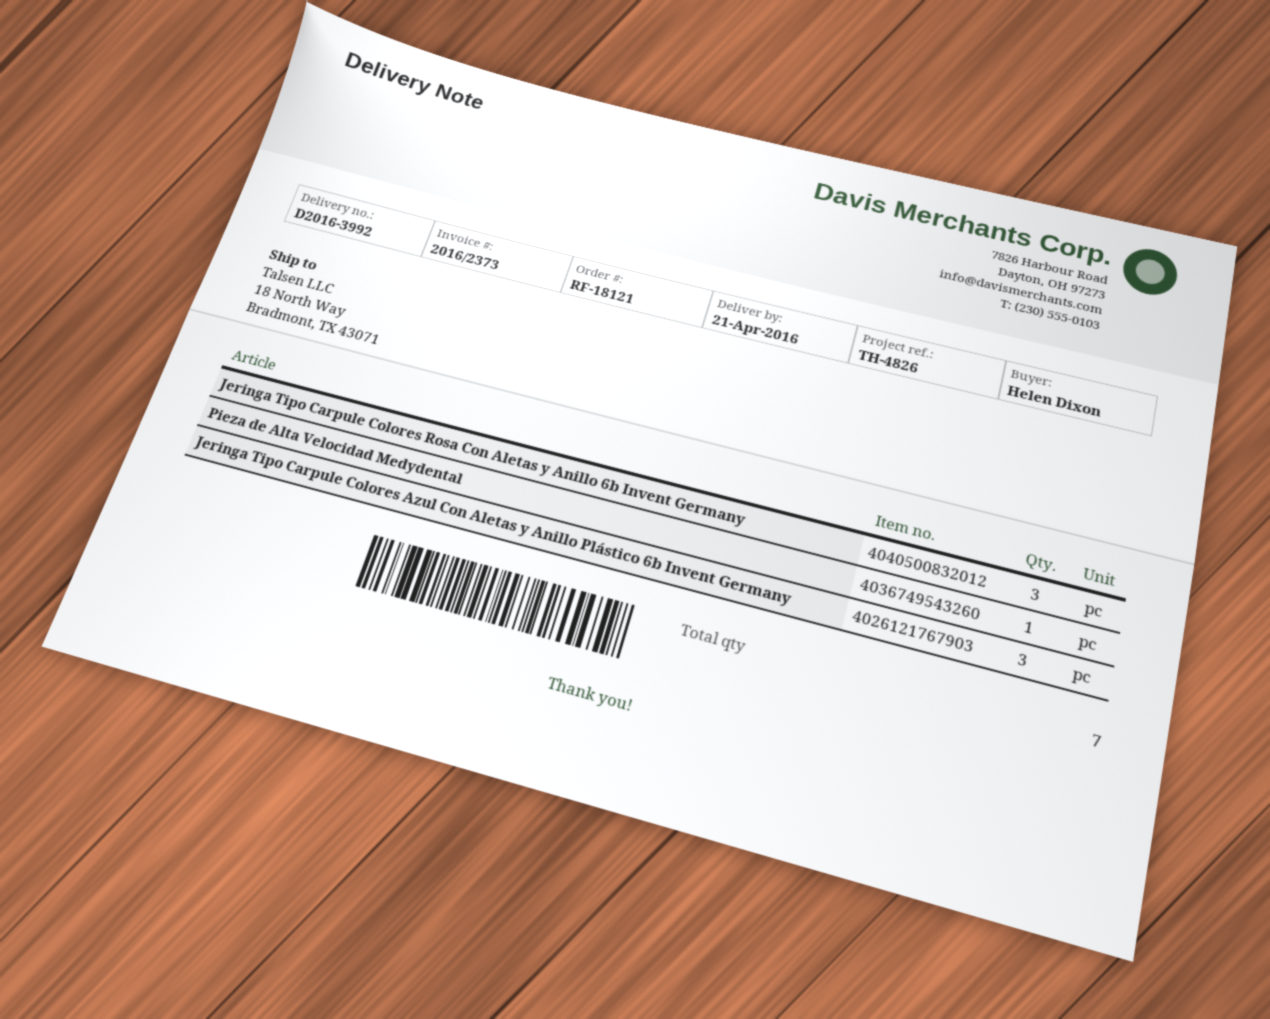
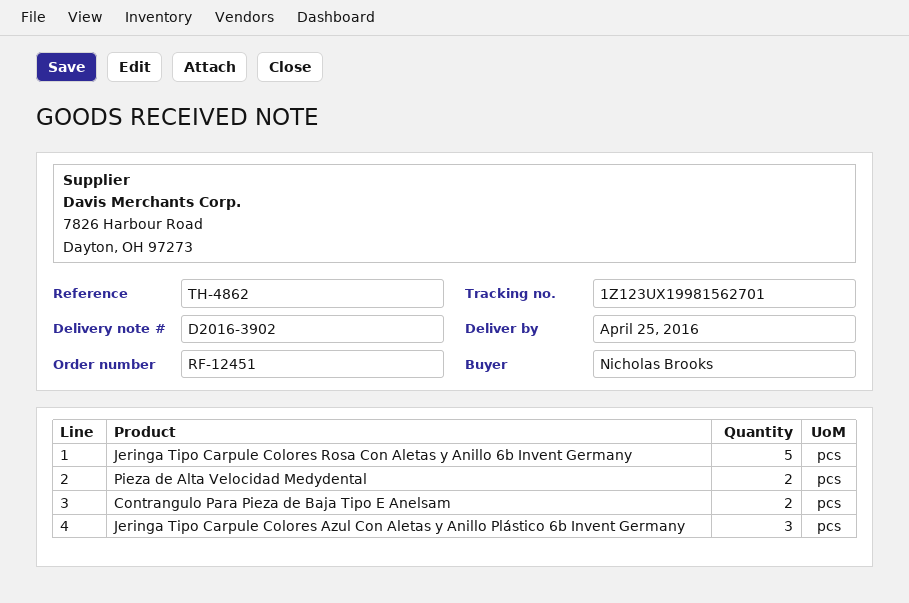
order number: RF-18121 -> RF-12451
delivery note number: D2016-3992 -> D2016-3902
delivery date: 2016-04-21 -> 2016-04-25
reference: TH-4826 -> TH-4862
ordered by: Helen Dixon -> Nicholas Brooks
Jeringa Tipo Carpule Colores Rosa Con Aletas y Anillo 6b Invent Germany: 3 -> 5
Pieza de Alta Velocidad Medydental: 1 -> 2
Contrangulo Para Pieza de Baja Tipo E Anelsam: none -> 2

